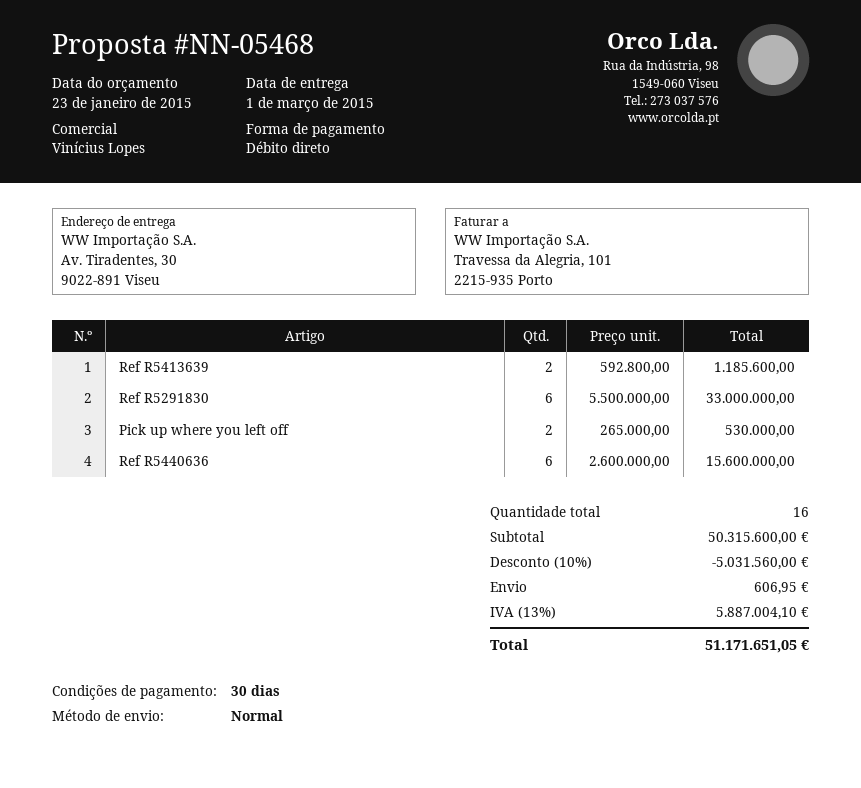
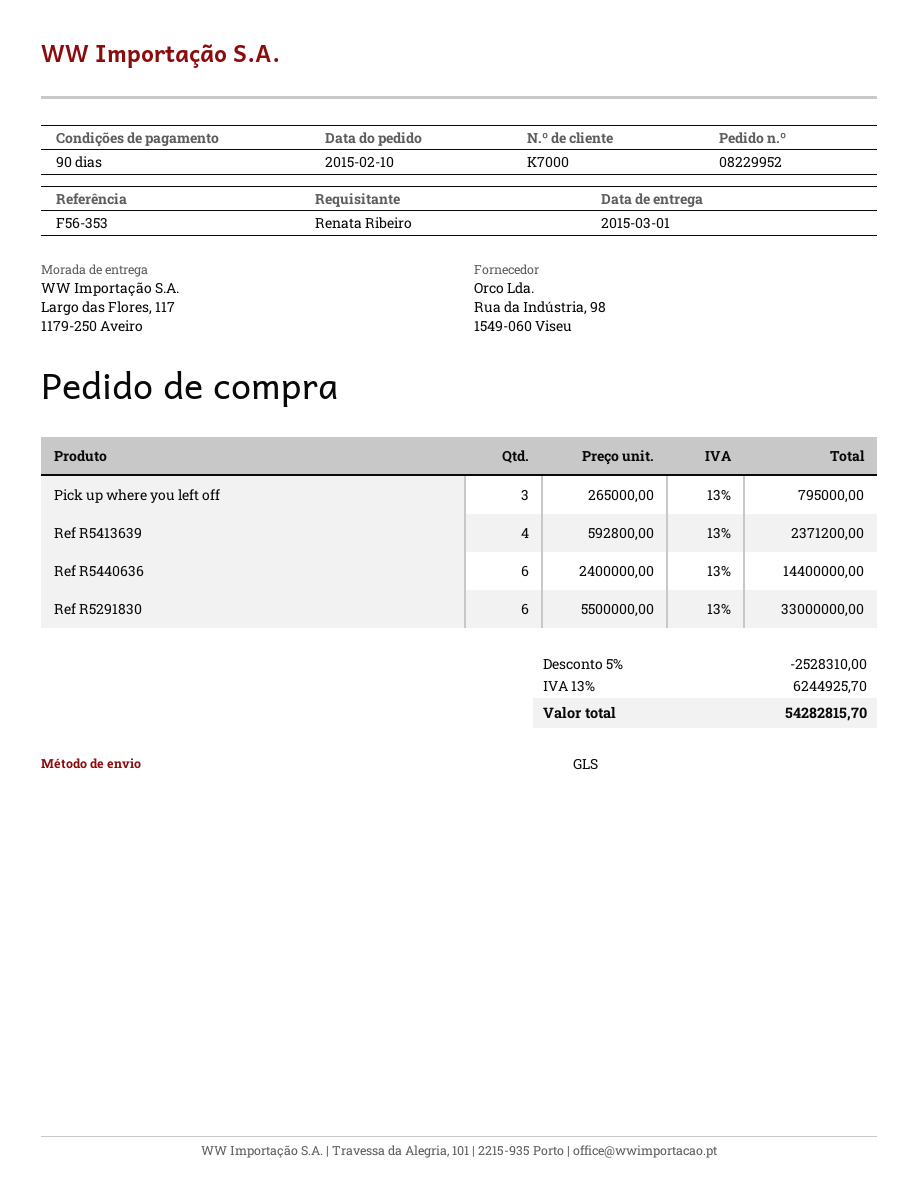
payment terms: 30 days -> 90 days
shipping method: standard -> GLS
ship to: Av. Tiradentes, 30, 9022-891 Viseu -> Largo das Flores, 117, 1179-250 Aveiro
Ref R5413639: 2 x 592800.00 = 1185600.00 -> 4 x 592800.00 = 2371200.00
Pick up where you left off: 2 x 265000.00 = 530000.00 -> 3 x 265000.00 = 795000.00
Ref R5440636: 6 x 2600000.00 = 15600000.00 -> 6 x 2400000.00 = 14400000.00
discount: 10% = 5031560.00 -> 5% = 2528310.00
shipping: 606.95 -> none
tax: 13% = 5887004.10 -> 13% = 6244925.70
total: 51171651.05 -> 54282815.70

